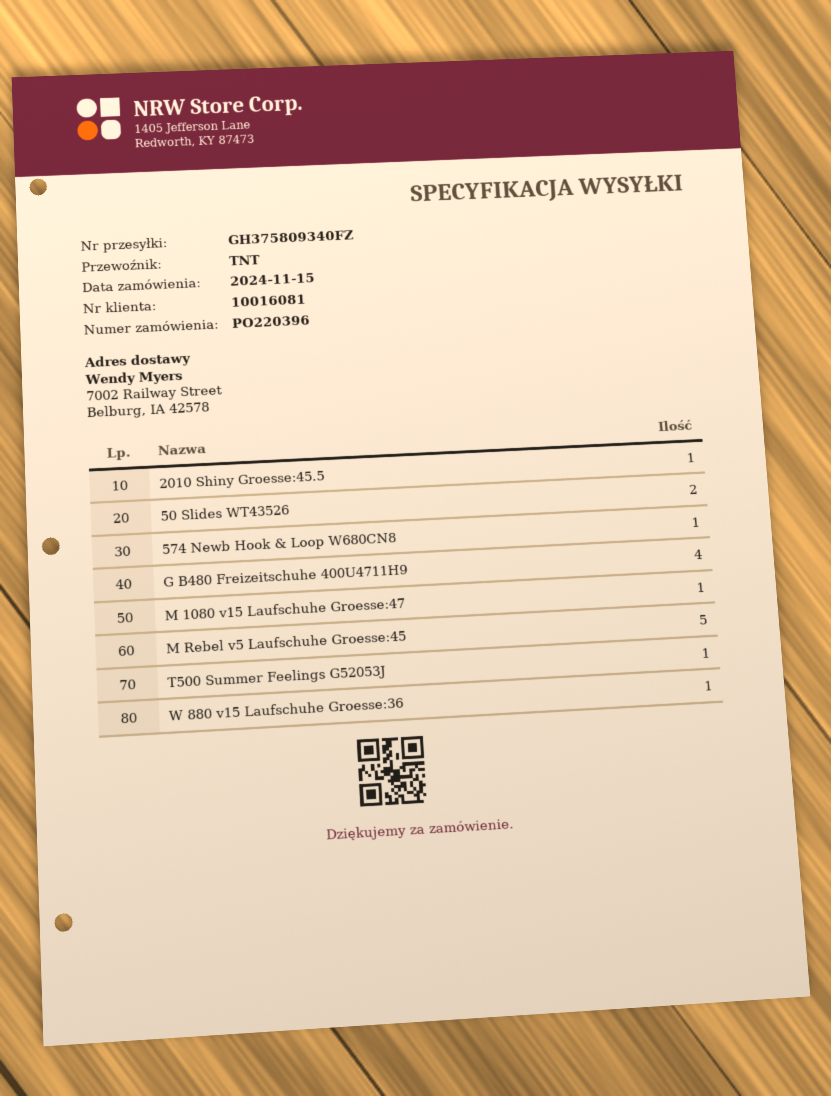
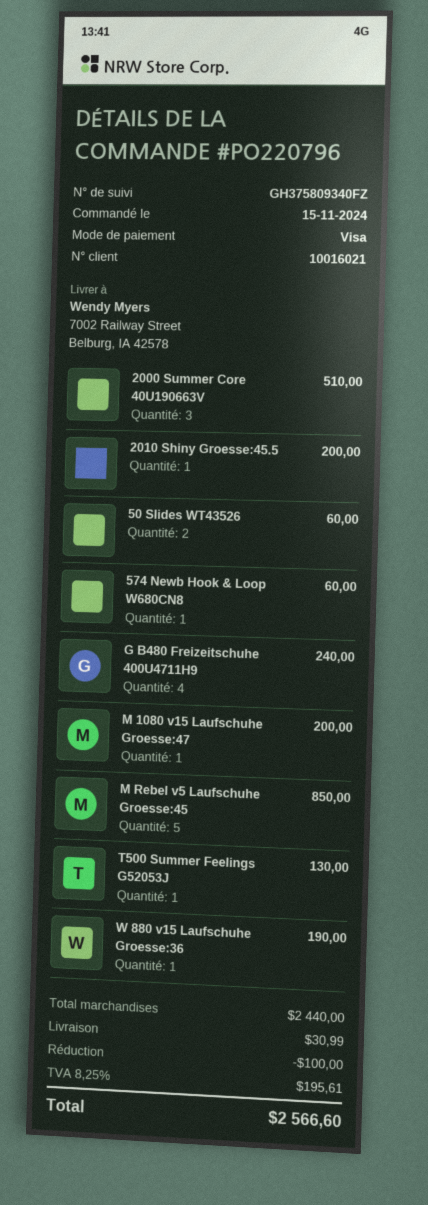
order number: PO220396 -> PO220796
customer number: 10016081 -> 10016021
2000 Summer Core 40U190663V: none -> 3

